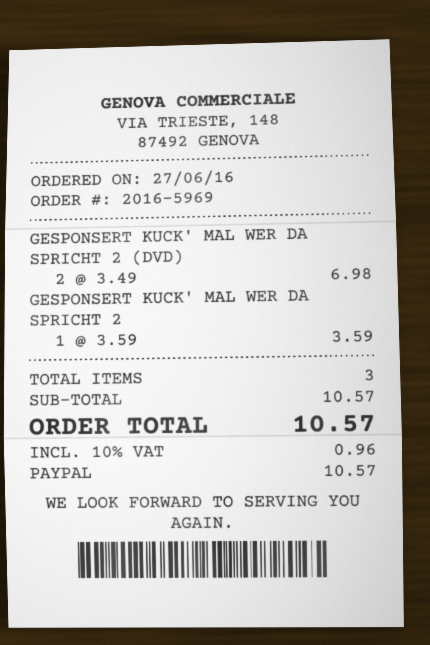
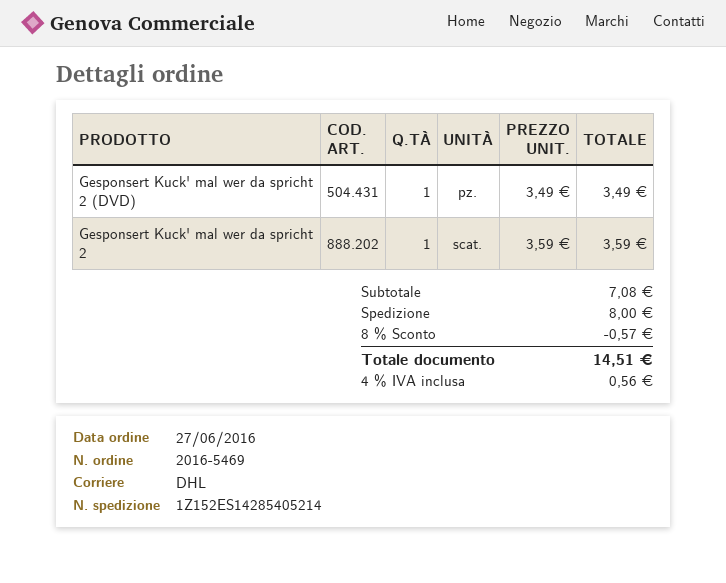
order number: 2016-5969 -> 2016-5469
GESPONSERT KUCK' MAL WER DA SPRICHT 2 (DVD): 2 x 3.49 = 6.98 -> 1 x 3.49 = 3.49
subtotal: 10.57 -> 7.08
discount: none -> 8% = 0.57
shipping: none -> 8.00
tax: 10% = 0.96 -> 4% = 0.56
total: 10.57 -> 14.51

